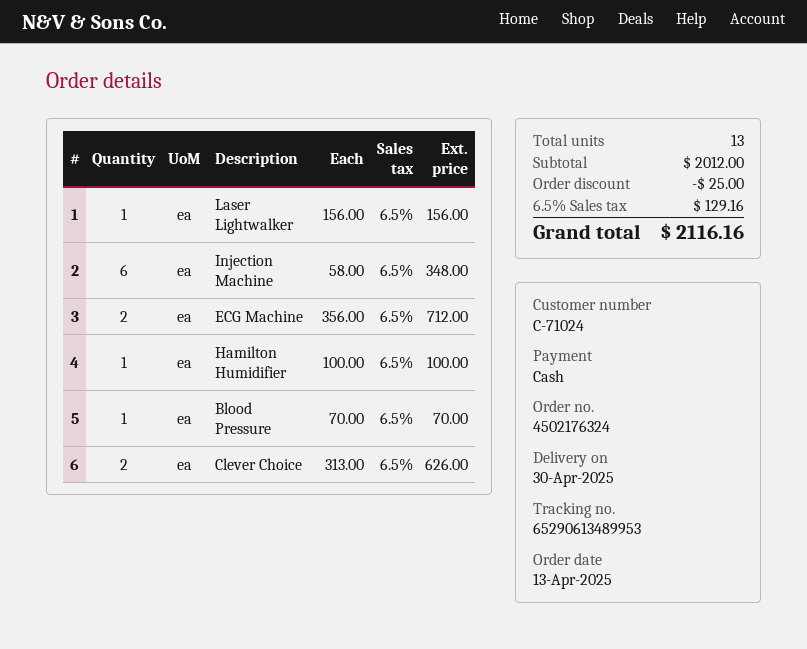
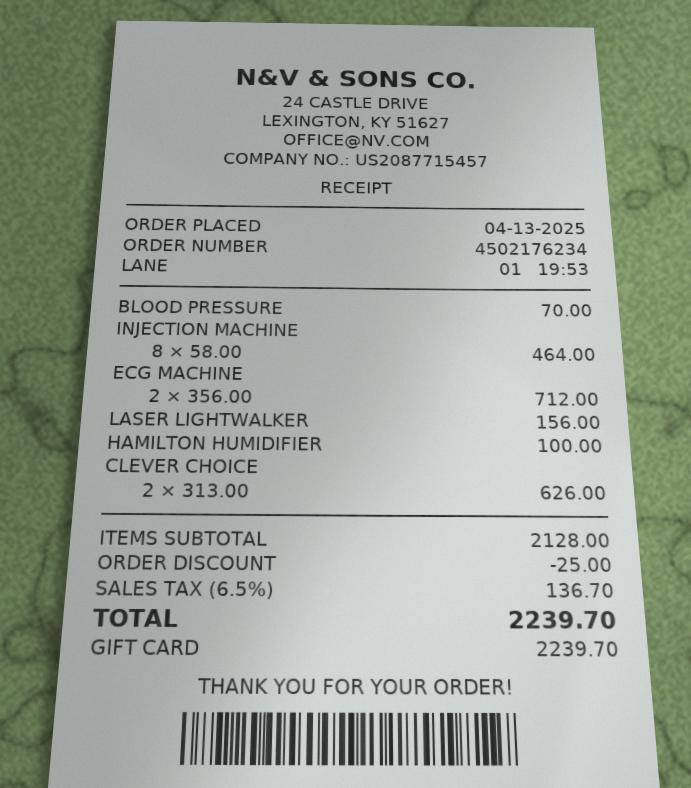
order number: 4502176324 -> 4502176234
payment method: cash -> gift card
Injection Machine: 6 x 58.00 = 348.00 -> 8 x 58.00 = 464.00
subtotal: 2012.00 -> 2128.00
tax: 6.5% = 129.16 -> 6.5% = 136.70
total: 2116.16 -> 2239.70

